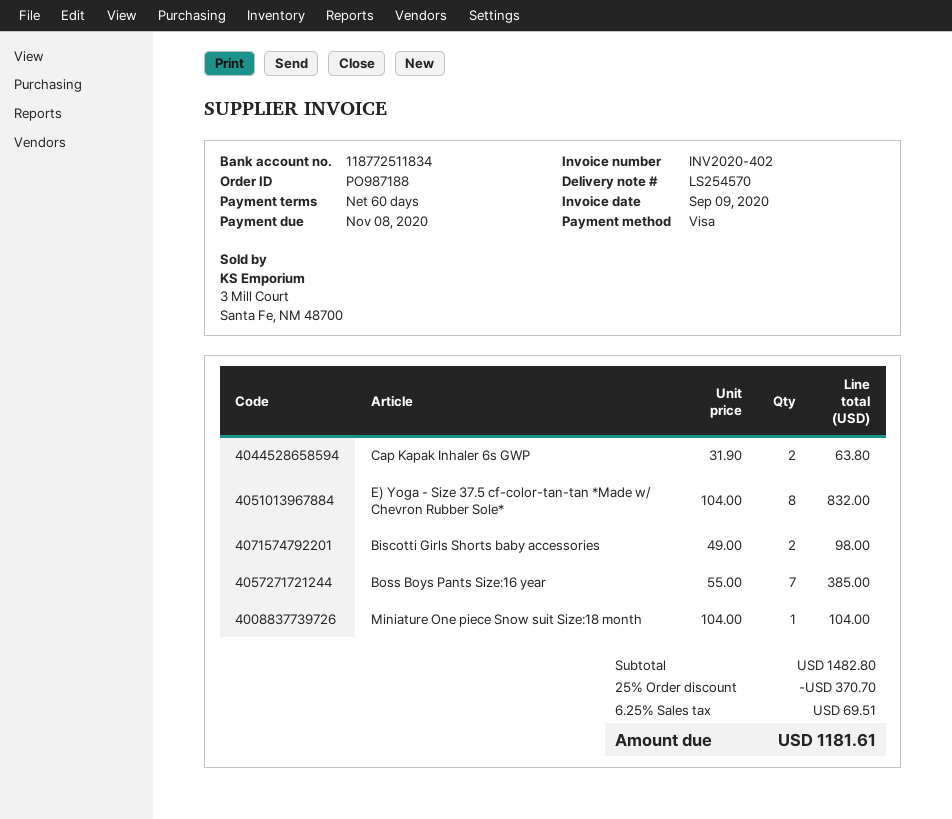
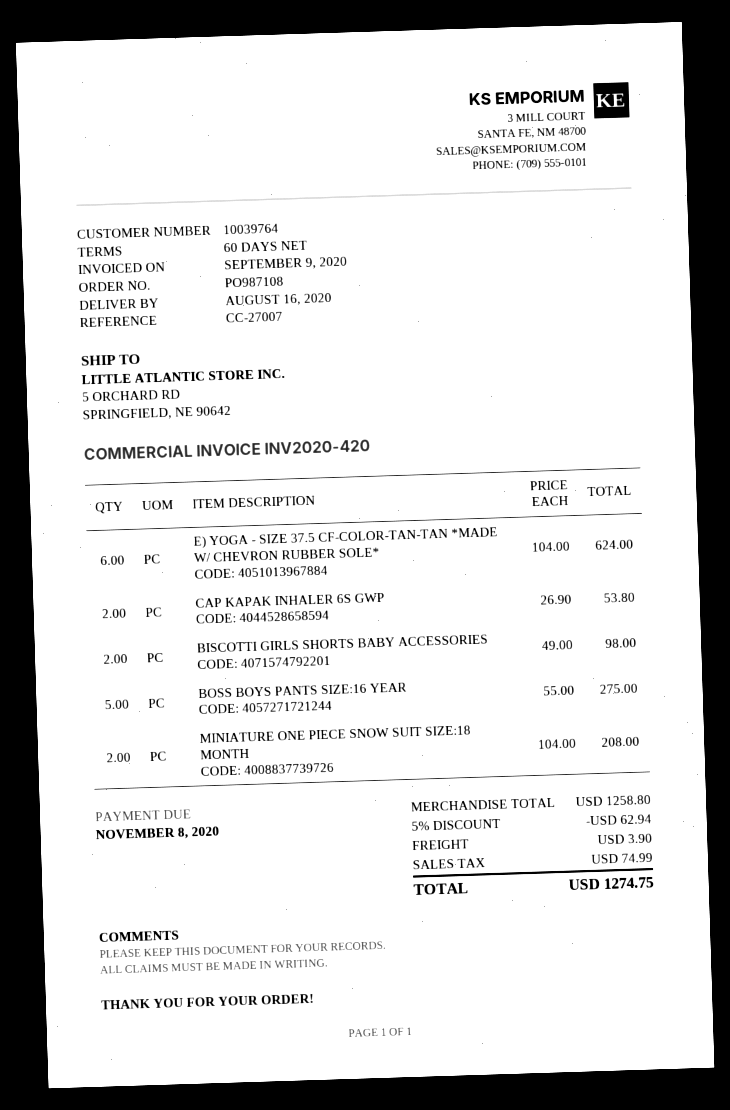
order number: PO987188 -> PO987108
invoice number: INV2020-402 -> INV2020-420
Cap Kapak Inhaler 6s GWP: 2 x 31.90 = 63.80 -> 2 x 26.90 = 53.80
E) Yoga - Size 37.5 cf-color-tan-tan *Made w/ Chevron Rubber Sole*: 8 x 104.00 = 832.00 -> 6 x 104.00 = 624.00
Boss Boys Pants Size:16 year: 7 x 55.00 = 385.00 -> 5 x 55.00 = 275.00
Miniature One piece Snow suit Size:18 month: 1 x 104.00 = 104.00 -> 2 x 104.00 = 208.00
subtotal: 1482.80 -> 1258.80
discount: 25% = 370.70 -> 5% = 62.94
shipping: none -> 3.90
tax: 69.51 -> 74.99
total: 1181.61 -> 1274.75

